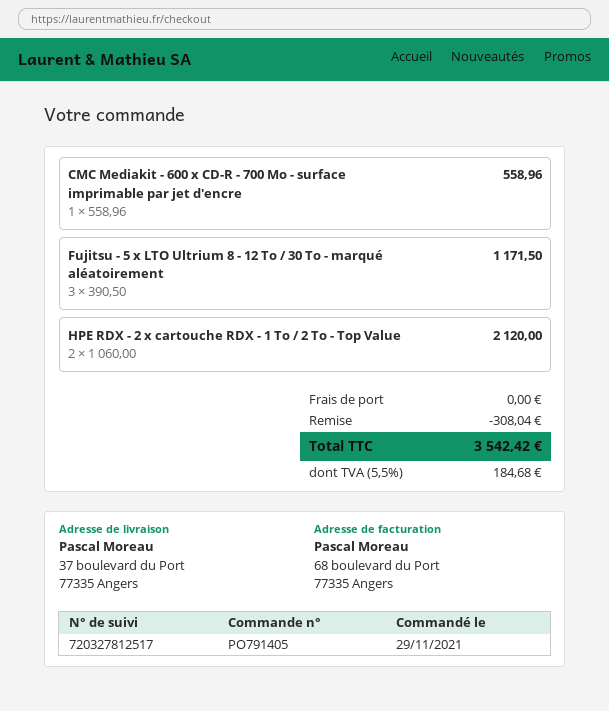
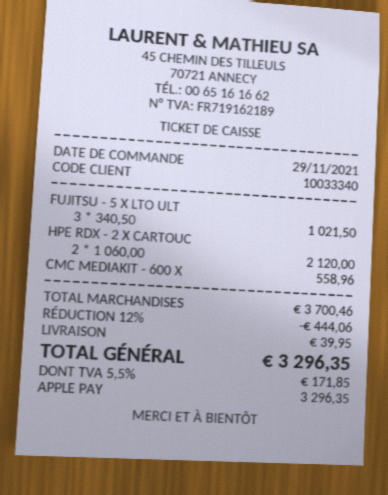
Fujitsu - 5 x LTO Ultrium 8 - 12 To / 30 To - marqué aléatoirement: 3 x 390.50 = 1171.50 -> 3 x 340.50 = 1021.50
discount: 308.04 -> 444.06
shipping: 0.00 -> 39.95
tax: 5.5% = 184.68 -> 5.5% = 171.85
total: 3542.42 -> 3296.35

